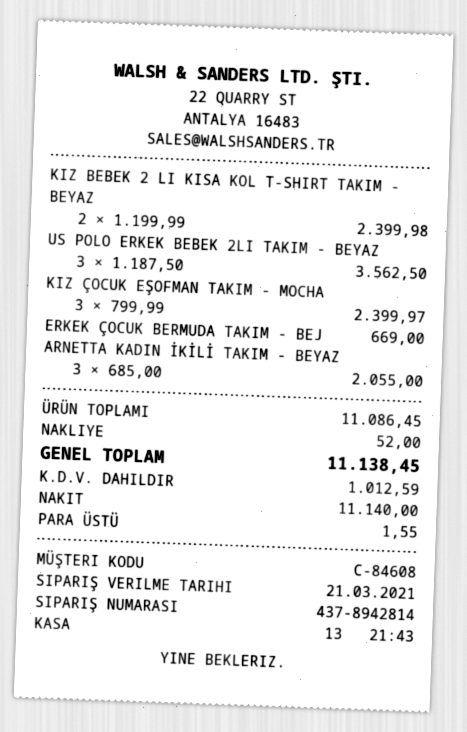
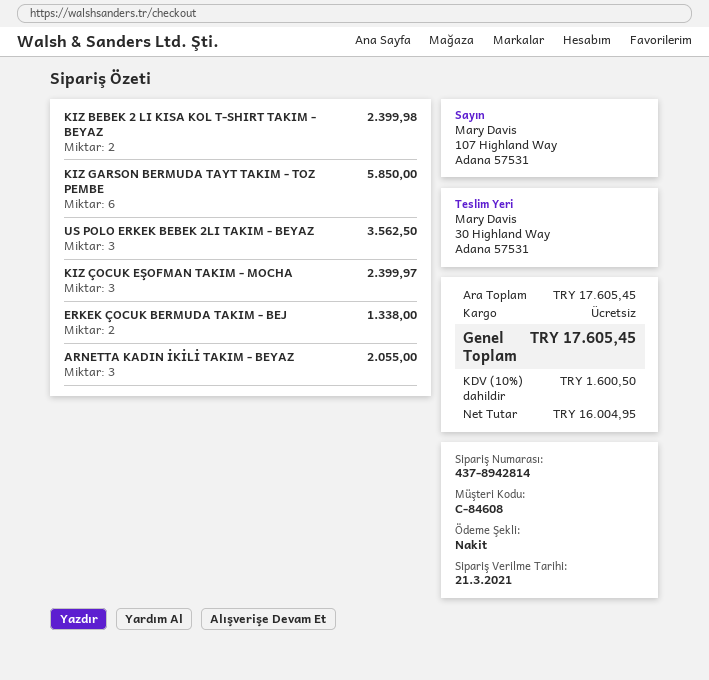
ERKEK ÇOCUK BERMUDA TAKIM - BEJ: 1 for 669.00 -> 2 for 1338.00
KIZ GARSON BERMUDA TAYT TAKIM - TOZ PEMBE: none -> 6 for 5850.00
subtotal: 11086.45 -> 17605.45
shipping: 52.00 -> 0.00
tax: 1012.59 -> 1600.50
total: 11138.45 -> 17605.45

